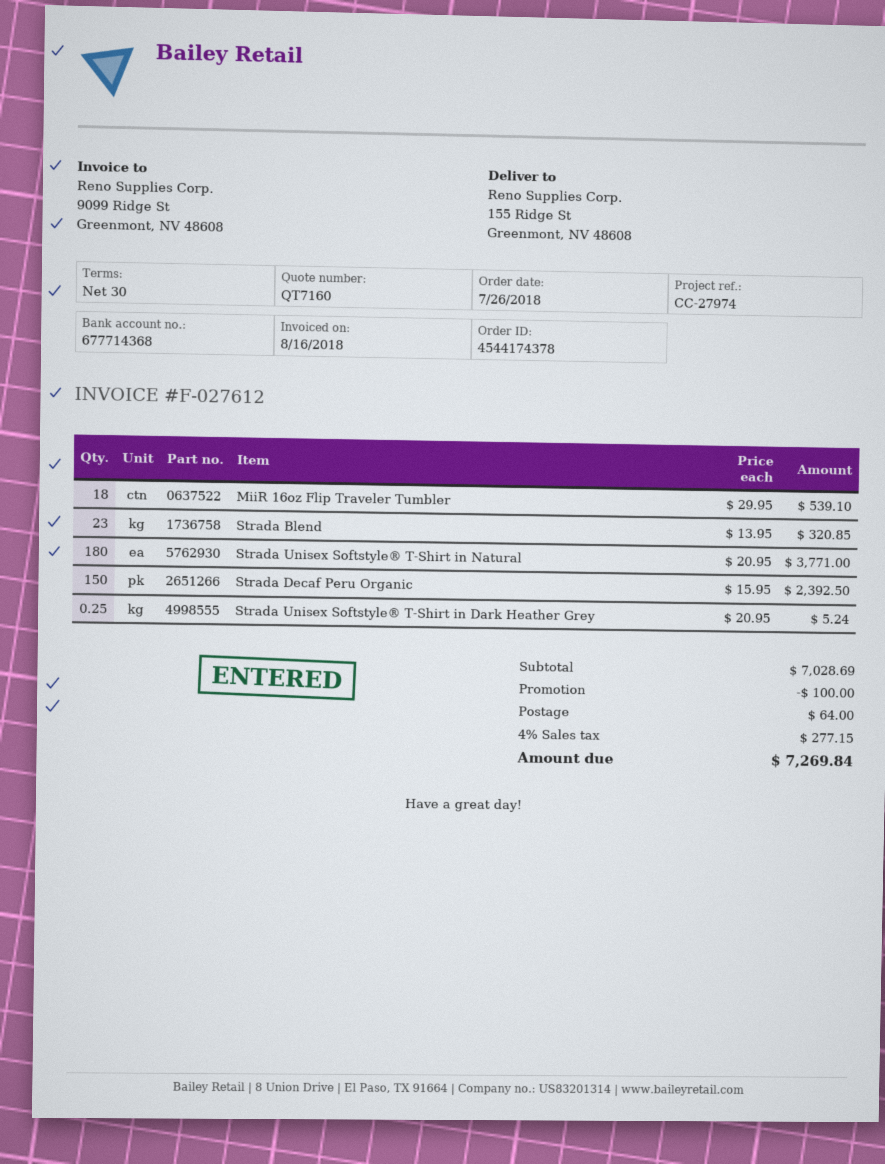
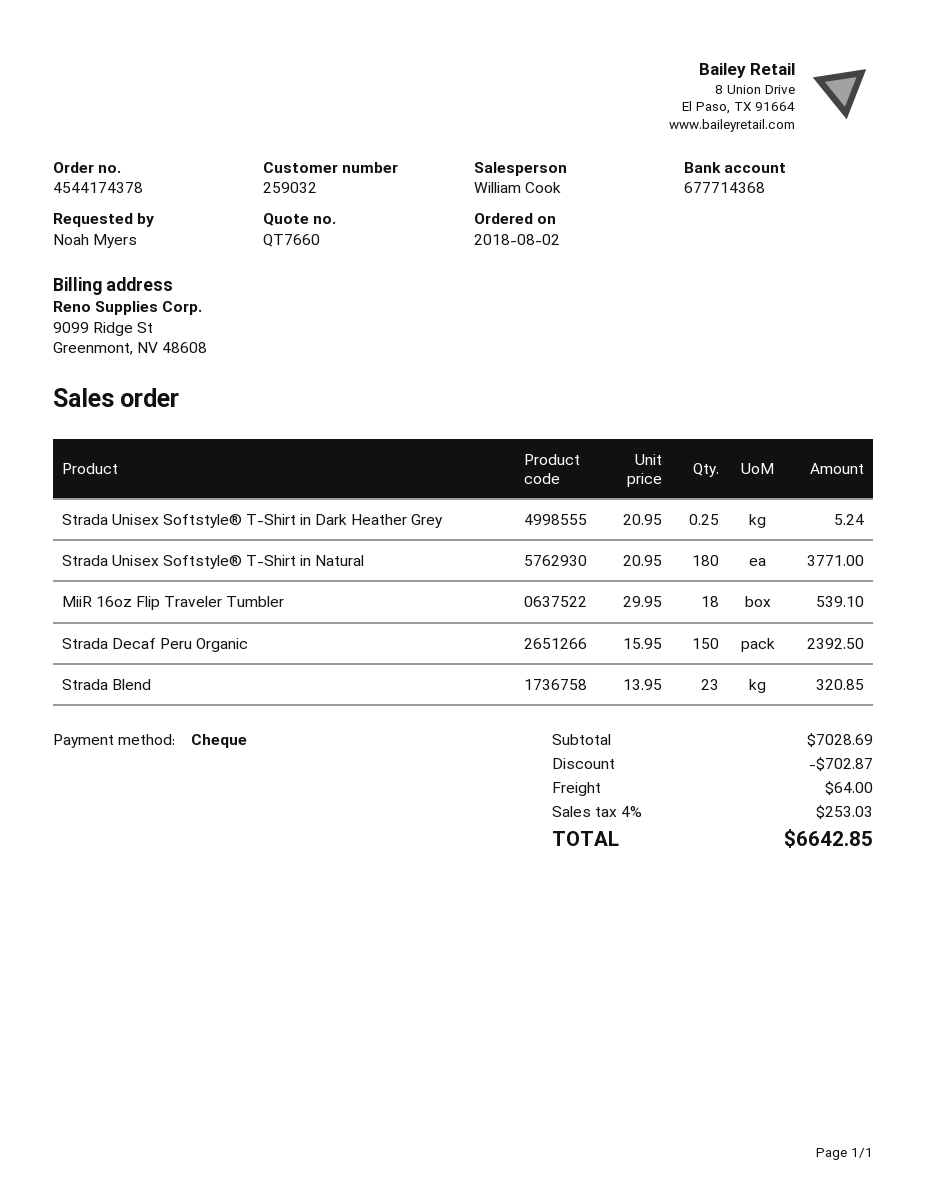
quote number: QT7160 -> QT7660
order date: 2018-07-26 -> 2018-08-02
discount: 100.00 -> 702.87
tax: 4% = 277.15 -> 4% = 253.03
total: 7269.84 -> 6642.85

